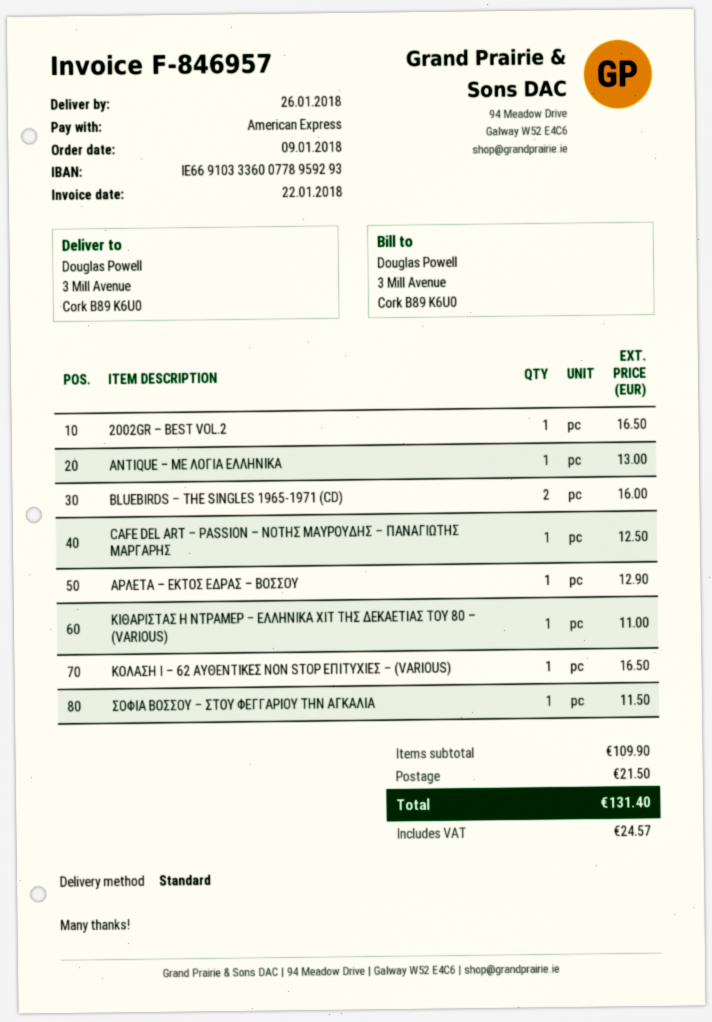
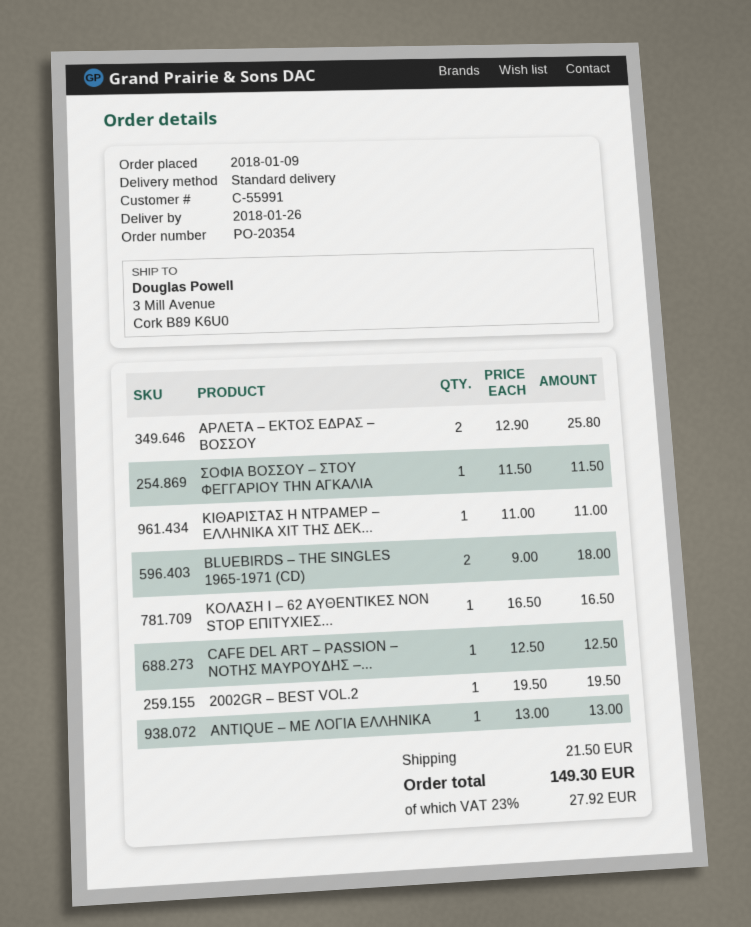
2002GR – BEST VOL.2: 1 for 16.50 -> 1 for 19.50
BLUEBIRDS – THE SINGLES 1965-1971 (CD): 2 for 16.00 -> 2 for 18.00
ΑΡΛΕΤΑ – ΕΚΤΟΣ ΕΔΡΑΣ – ΒΟΣΣΟΥ: 1 for 12.90 -> 2 for 25.80
tax: 24.57 -> 27.92
total: 131.40 -> 149.30

